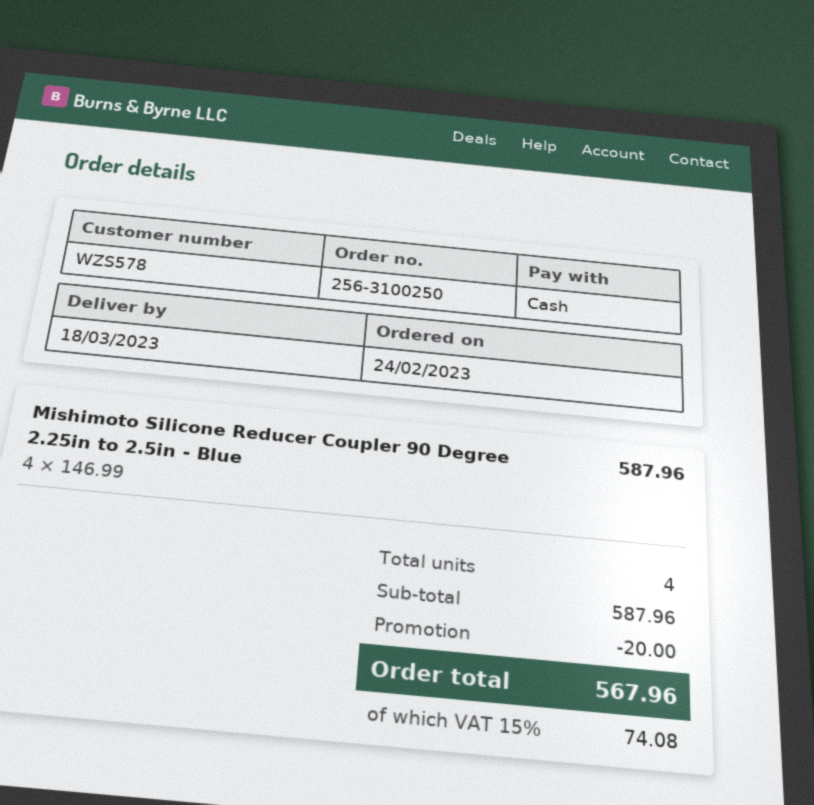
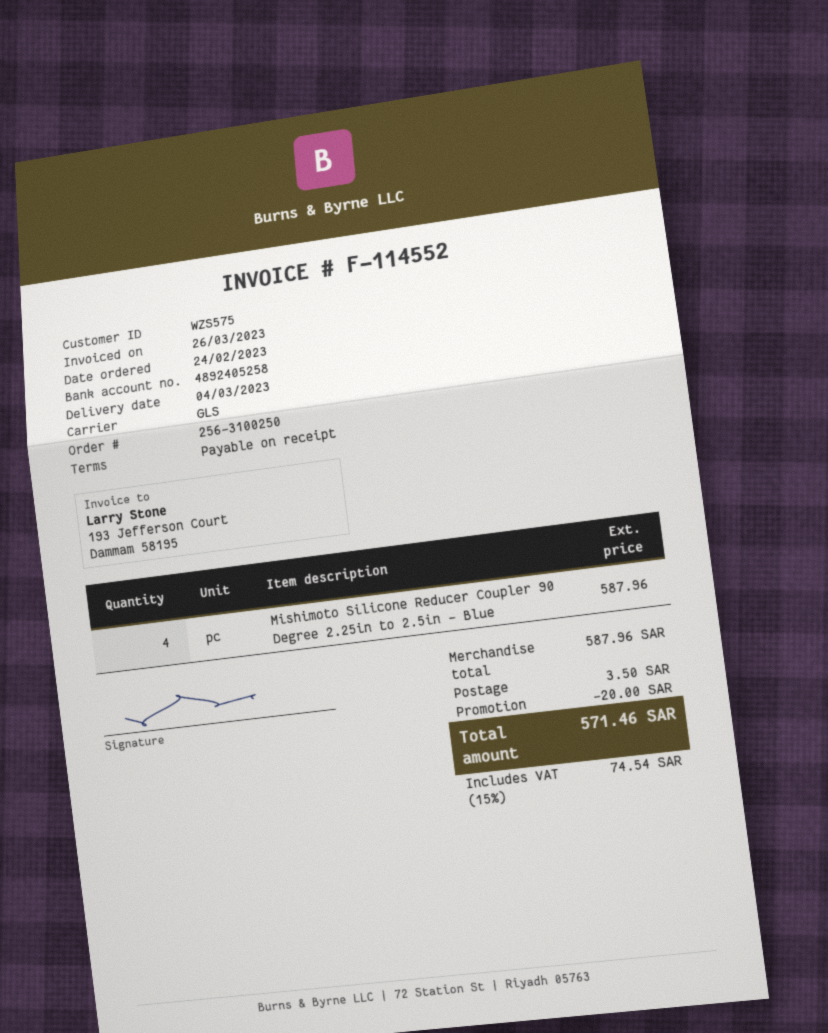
delivery date: 2023-03-18 -> 2023-03-04
customer number: WZS578 -> WZS575
shipping: none -> 3.50
tax: 15% = 74.08 -> 15% = 74.54
total: 567.96 -> 571.46

